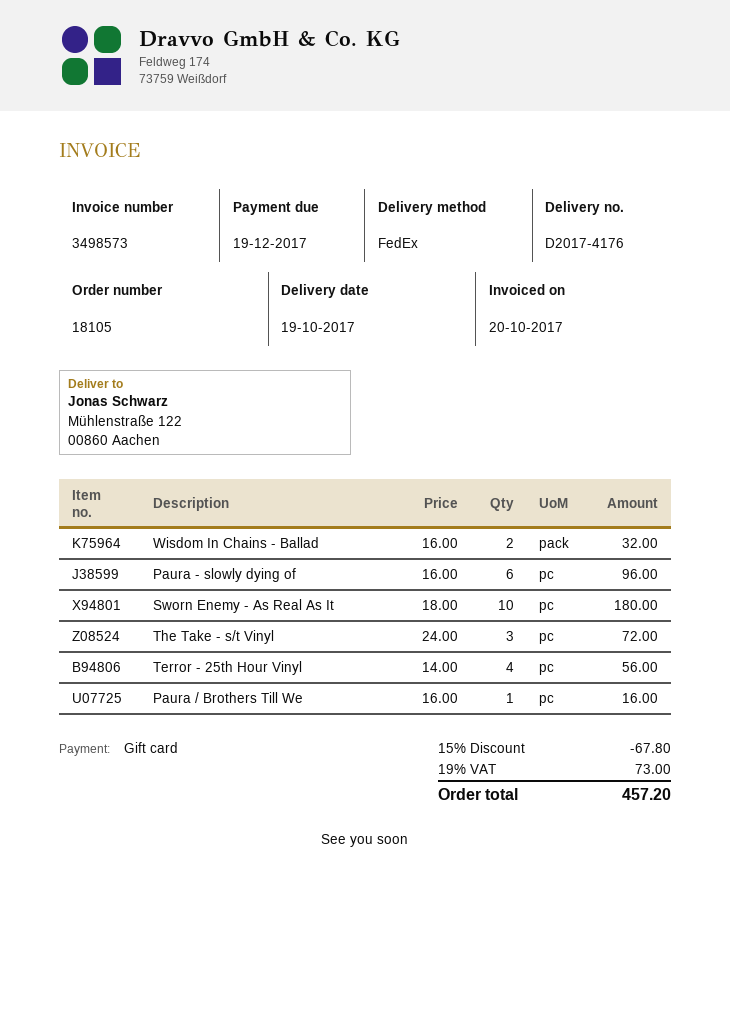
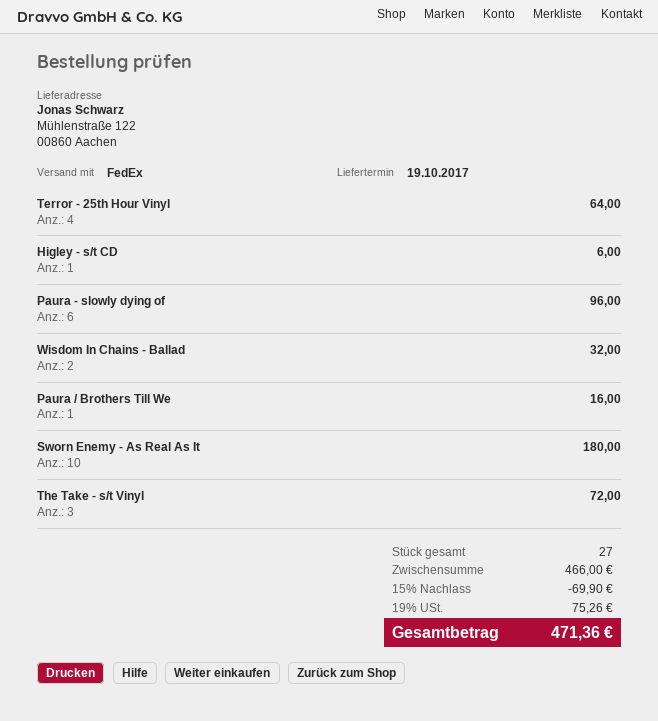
Terror - 25th Hour Vinyl: 4 for 56.00 -> 4 for 64.00
Higley - s/t CD: none -> 1 for 6.00
discount: 15% = 67.80 -> 15% = 69.90
tax: 19% = 73.00 -> 19% = 75.26
total: 457.20 -> 471.36

